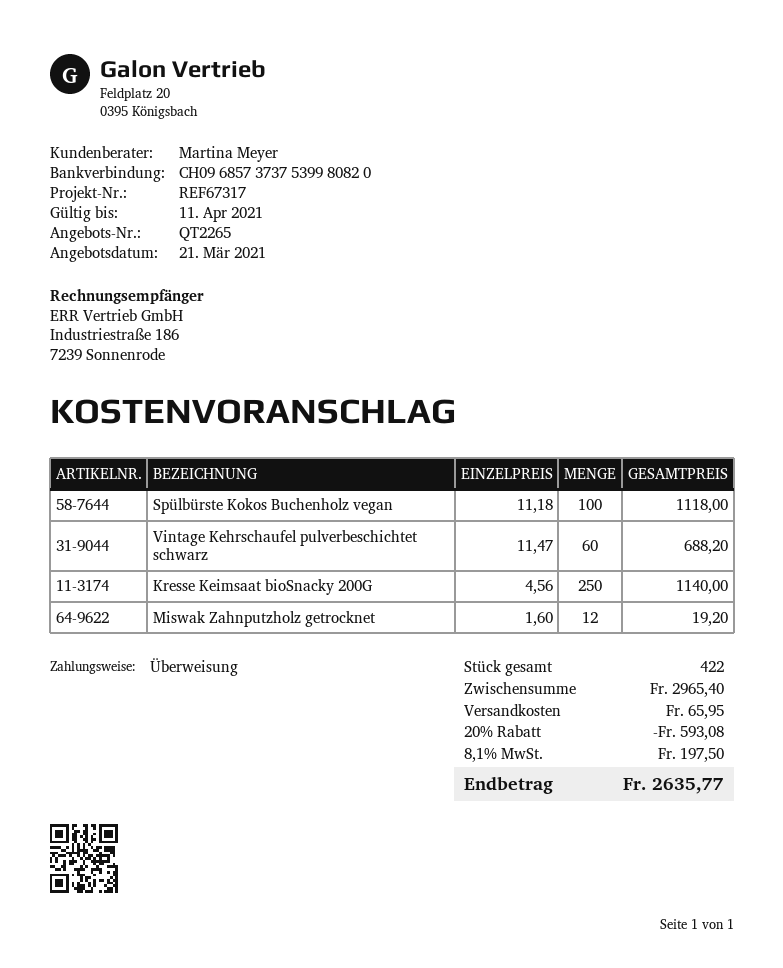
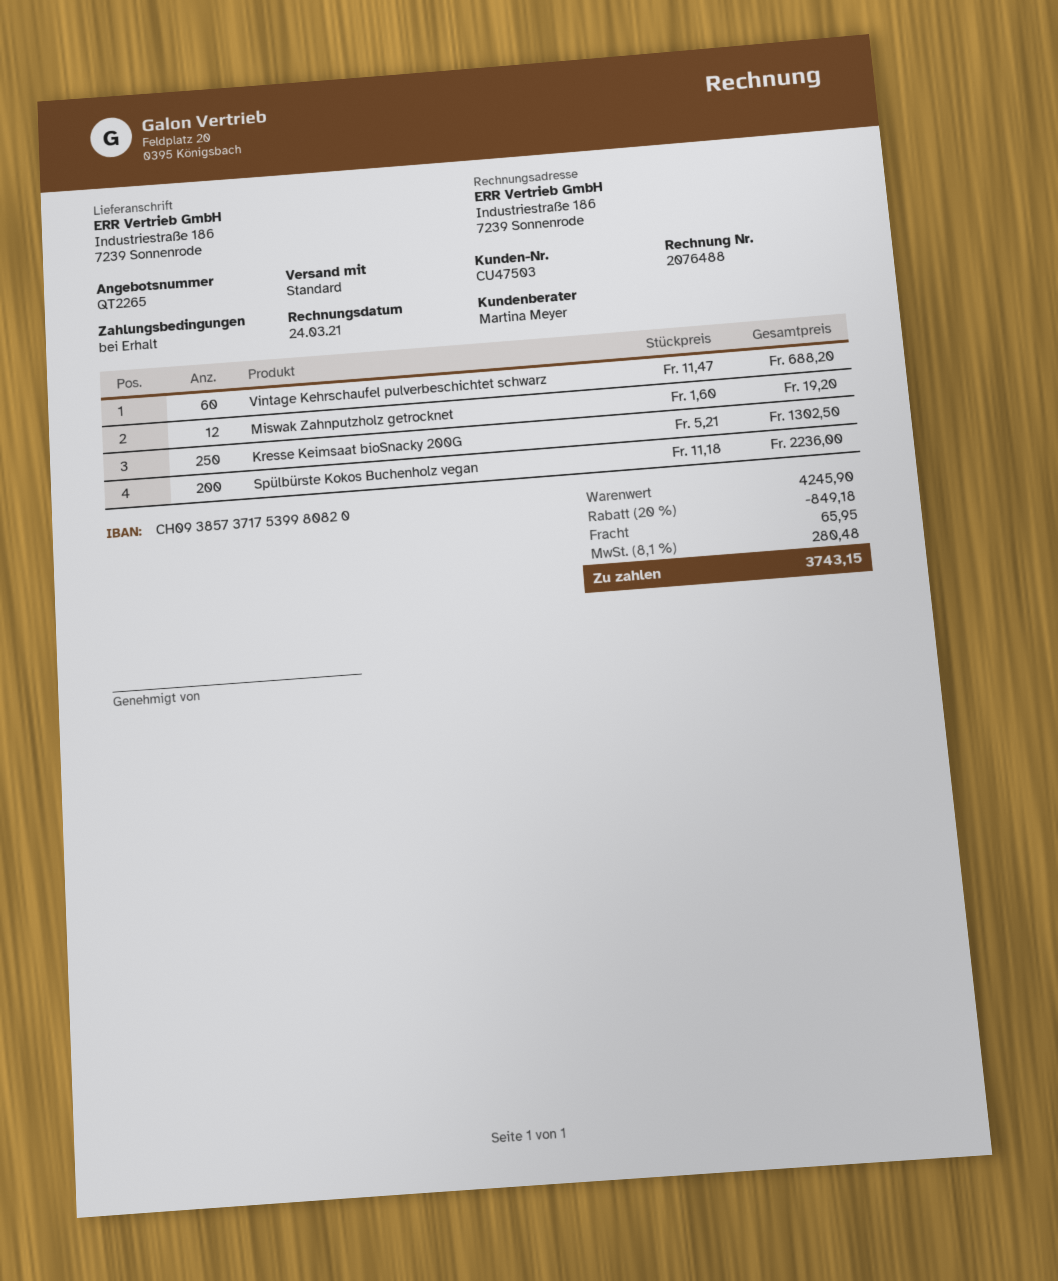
bank account: CH0968573737539980820 -> CH0938573717539980820
Spülbürste Kokos Buchenholz vegan: 100 x 11.18 = 1118.00 -> 200 x 11.18 = 2236.00
Kresse Keimsaat bioSnacky 200G: 250 x 4.56 = 1140.00 -> 250 x 5.21 = 1302.50
subtotal: 2965.40 -> 4245.90
discount: 20% = 593.08 -> 20% = 849.18
tax: 8.1% = 197.50 -> 8.1% = 280.48
total: 2635.77 -> 3743.15

